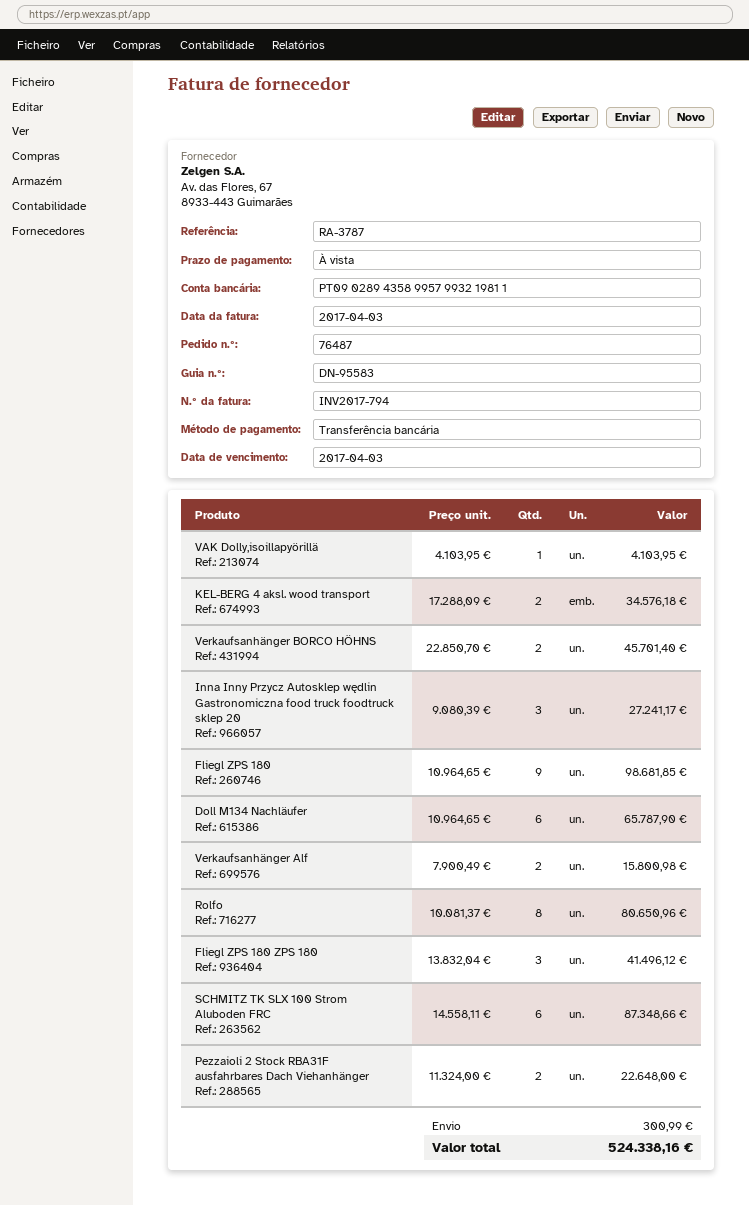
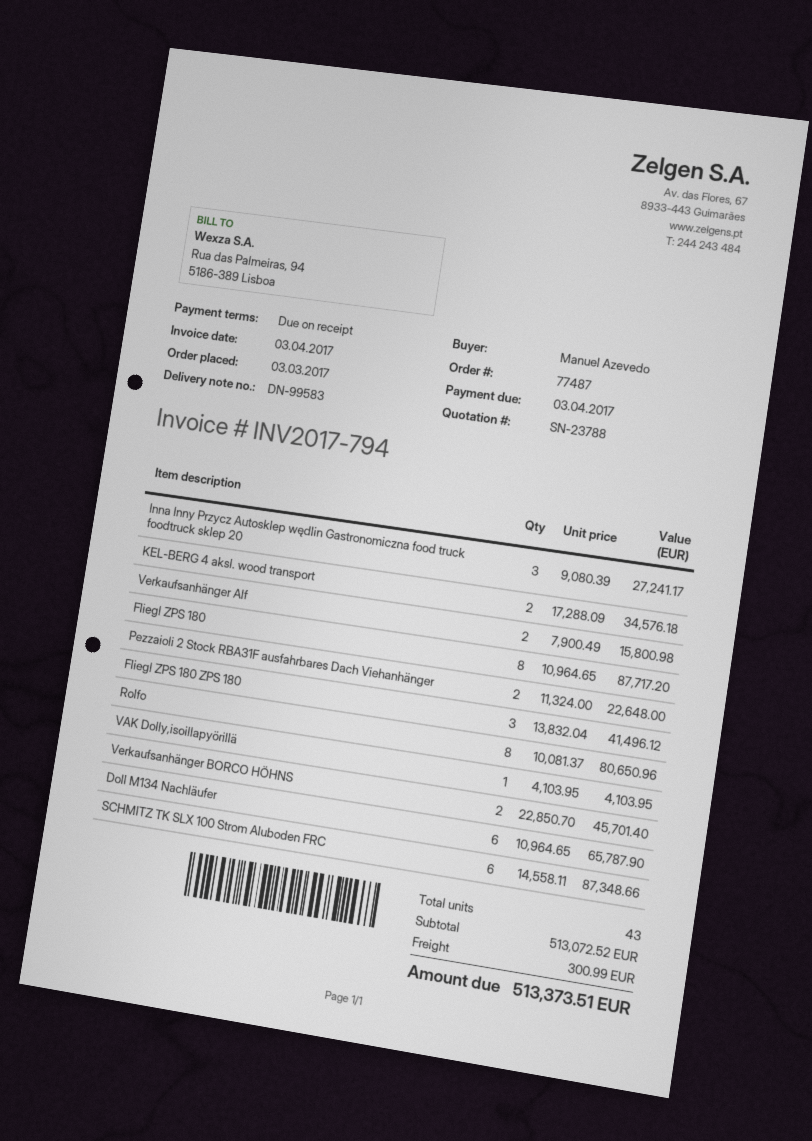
order number: 76487 -> 77487
delivery note number: DN-95583 -> DN-99583
Fliegl ZPS 180: 9 x 10964.65 = 98681.85 -> 8 x 10964.65 = 87717.20
total: 524338.16 -> 513373.51

